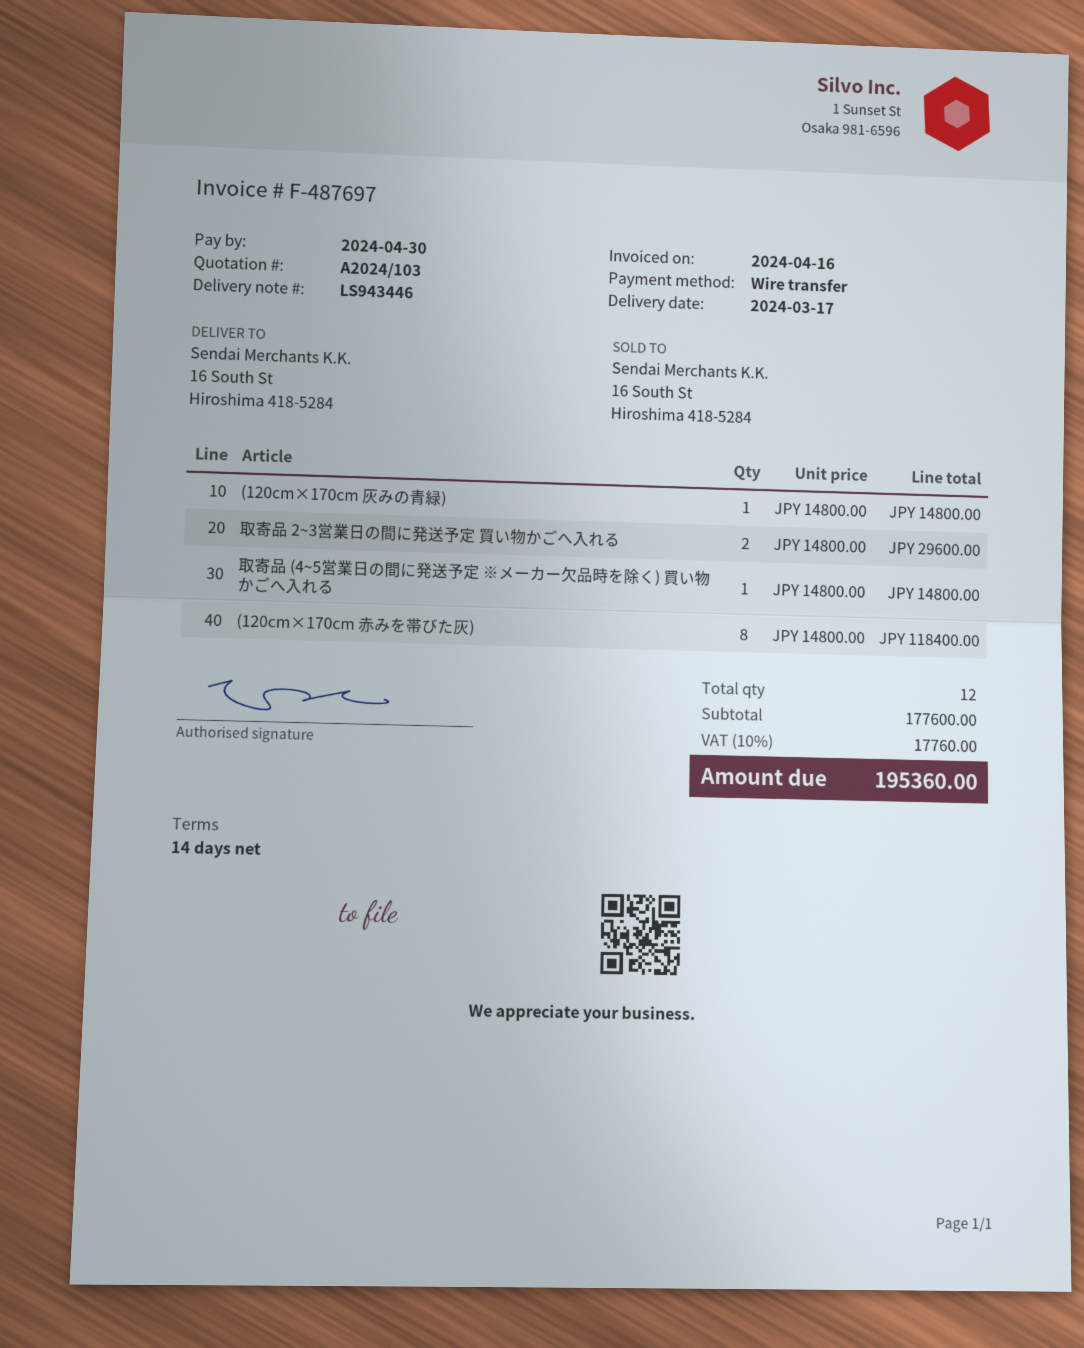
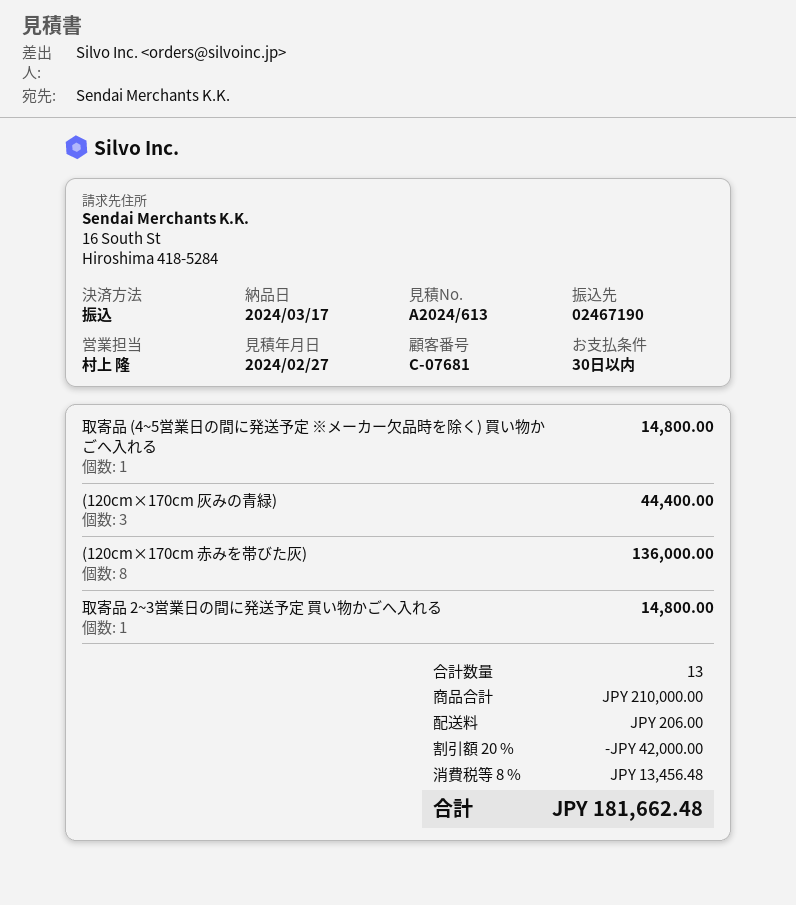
quote number: A2024/103 -> A2024/613
payment terms: 14 days -> 30 days
(120cm×170cm 灰みの青緑): 1 for 14800.00 -> 3 for 44400.00
取寄品 2~3営業日の間に発送予定 買い物かごへ入れる: 2 for 29600.00 -> 1 for 14800.00
(120cm×170cm 赤みを帯びた灰): 8 for 118400.00 -> 8 for 136000.00
total quantity: 12 -> 13
subtotal: 177600.00 -> 210000.00
discount: none -> 20% = 42000.00
shipping: none -> 206.00
tax: 10% = 17760.00 -> 8% = 13456.48
total: 195360.00 -> 181662.48

